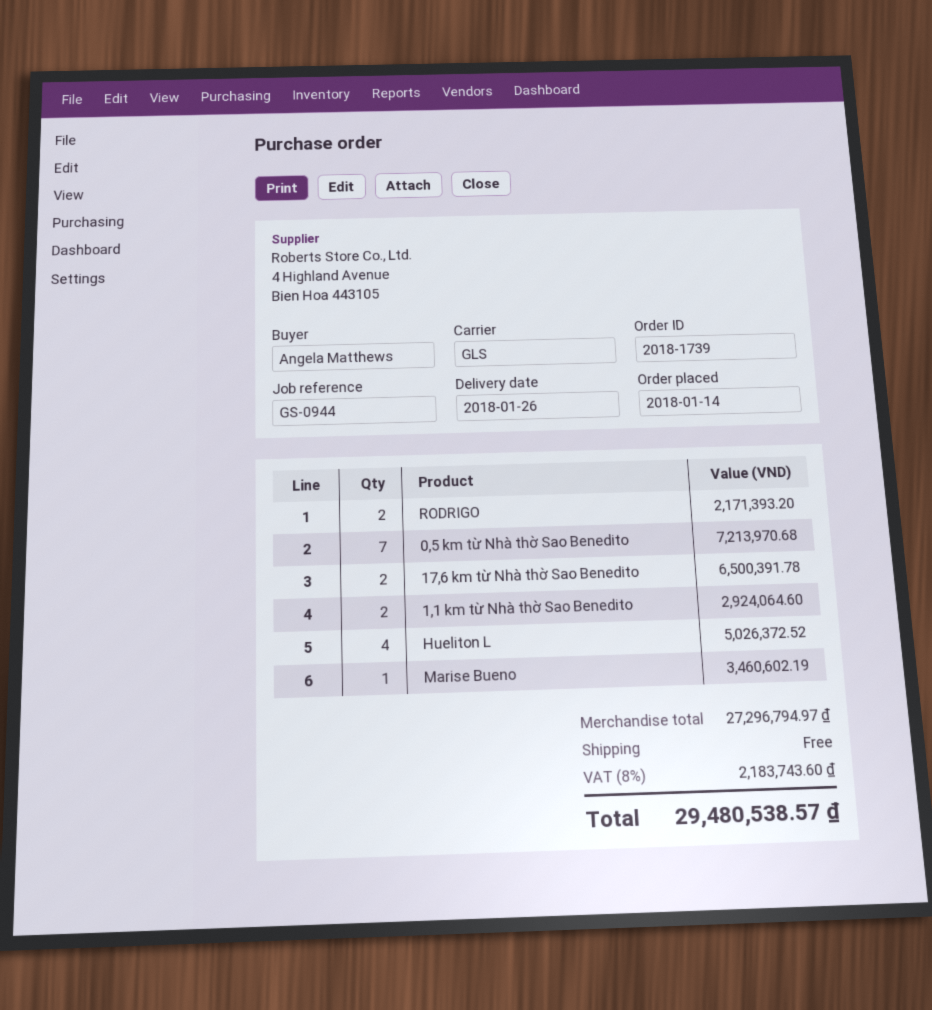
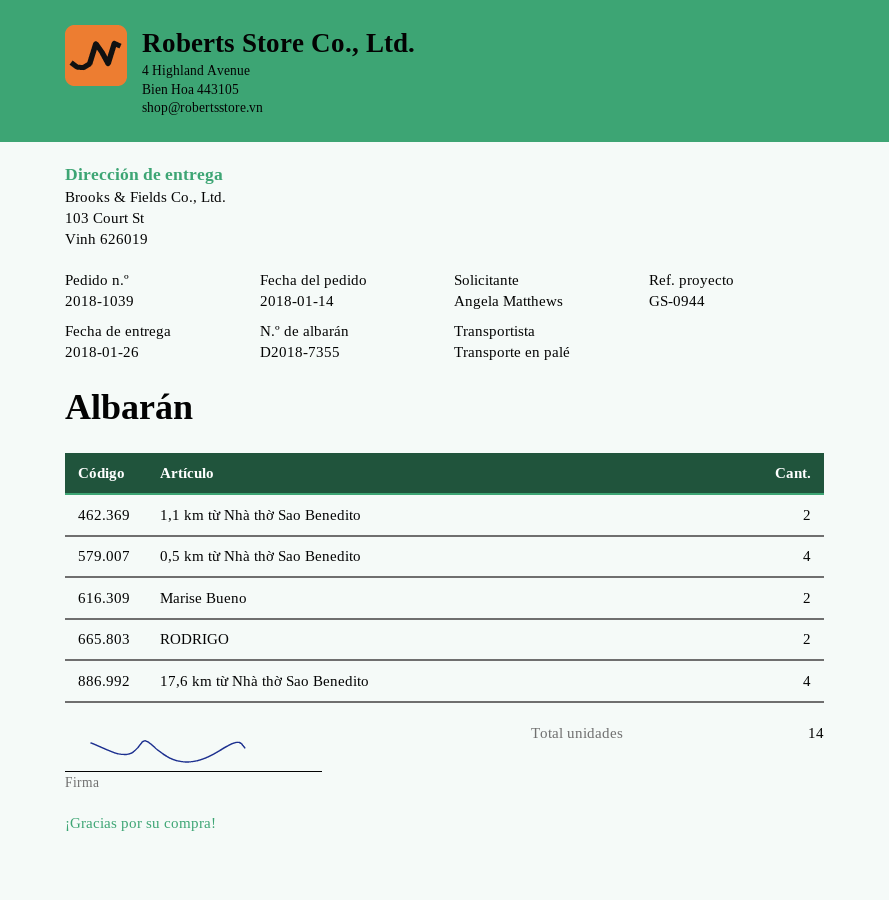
order number: 2018-1739 -> 2018-1039
shipping method: GLS -> pallet freight
0,5 km từ Nhà thờ Sao Benedito: 7 -> 4
17,6 km từ Nhà thờ Sao Benedito: 2 -> 4
Hueliton L: 4 -> none
Marise Bueno: 1 -> 2

